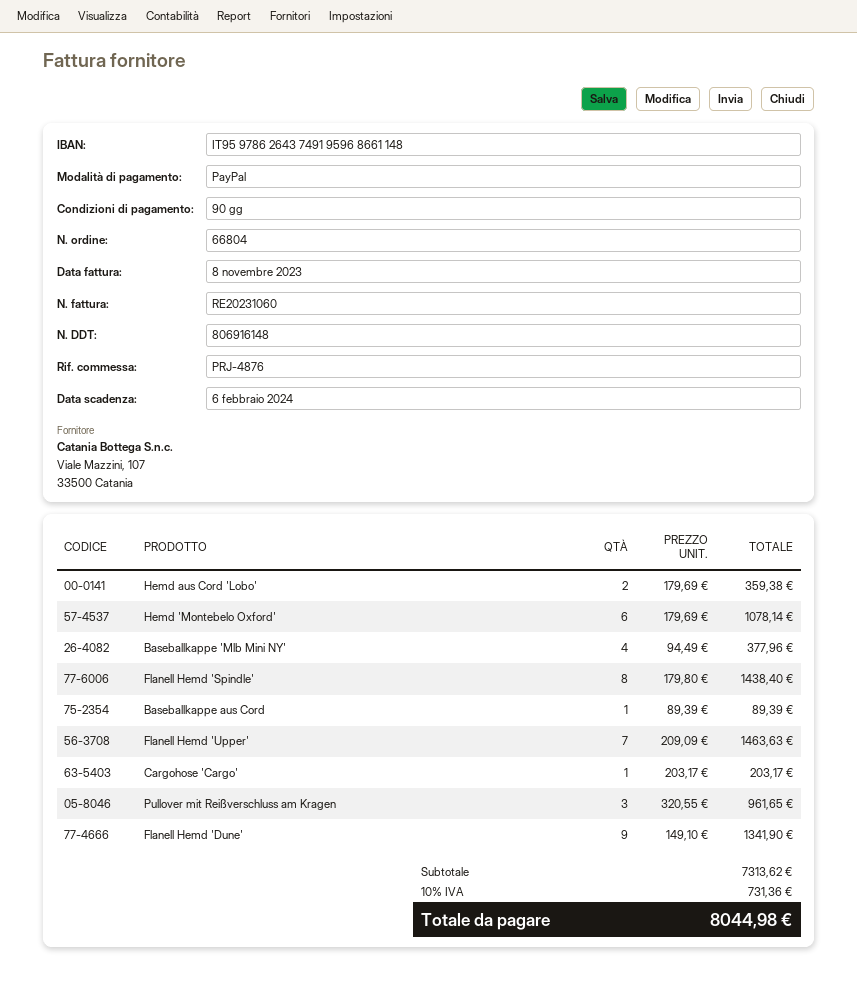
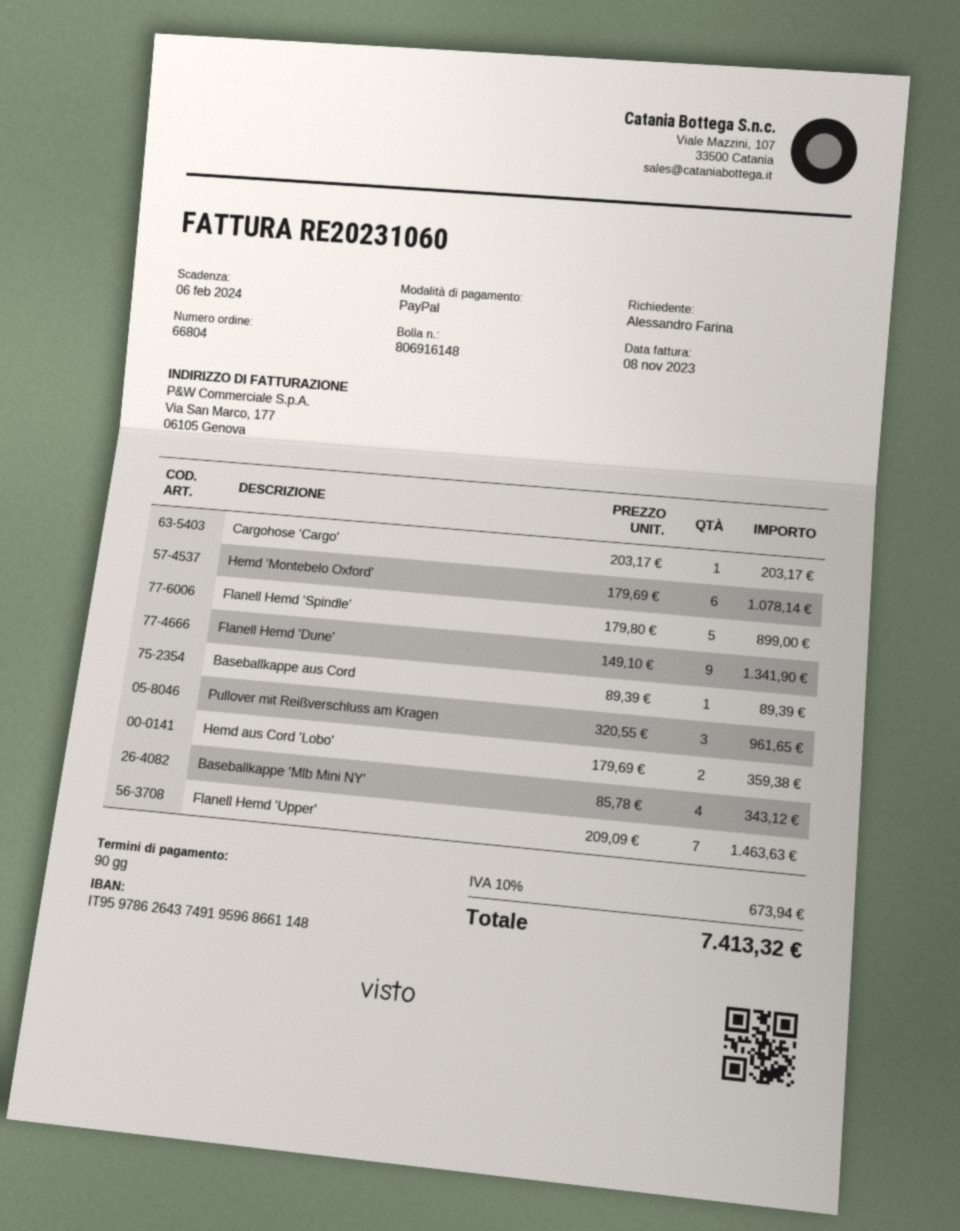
Baseballkappe 'Mlb Mini NY': 4 x 94.49 = 377.96 -> 4 x 85.78 = 343.12
Flanell Hemd 'Spindle': 8 x 179.80 = 1438.40 -> 5 x 179.80 = 899.00
tax: 10% = 731.36 -> 10% = 673.94
total: 8044.98 -> 7413.32

